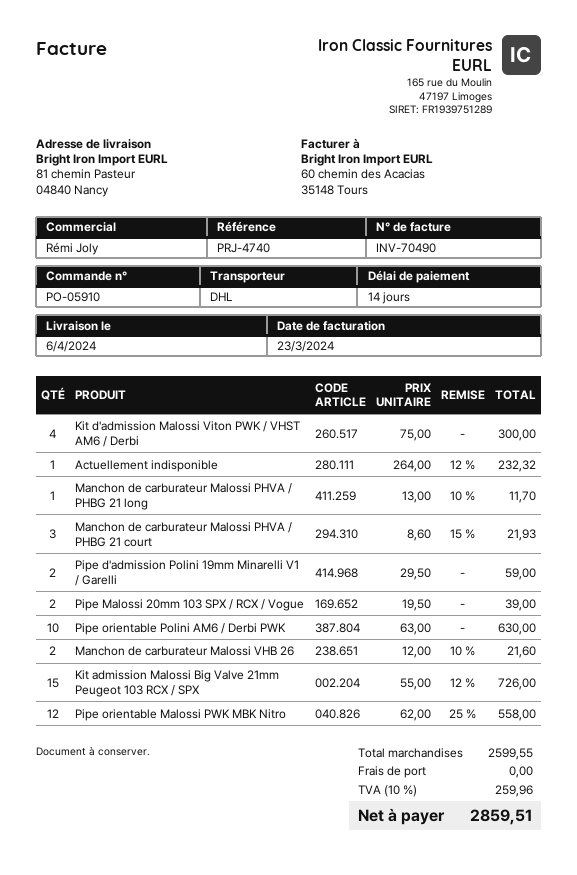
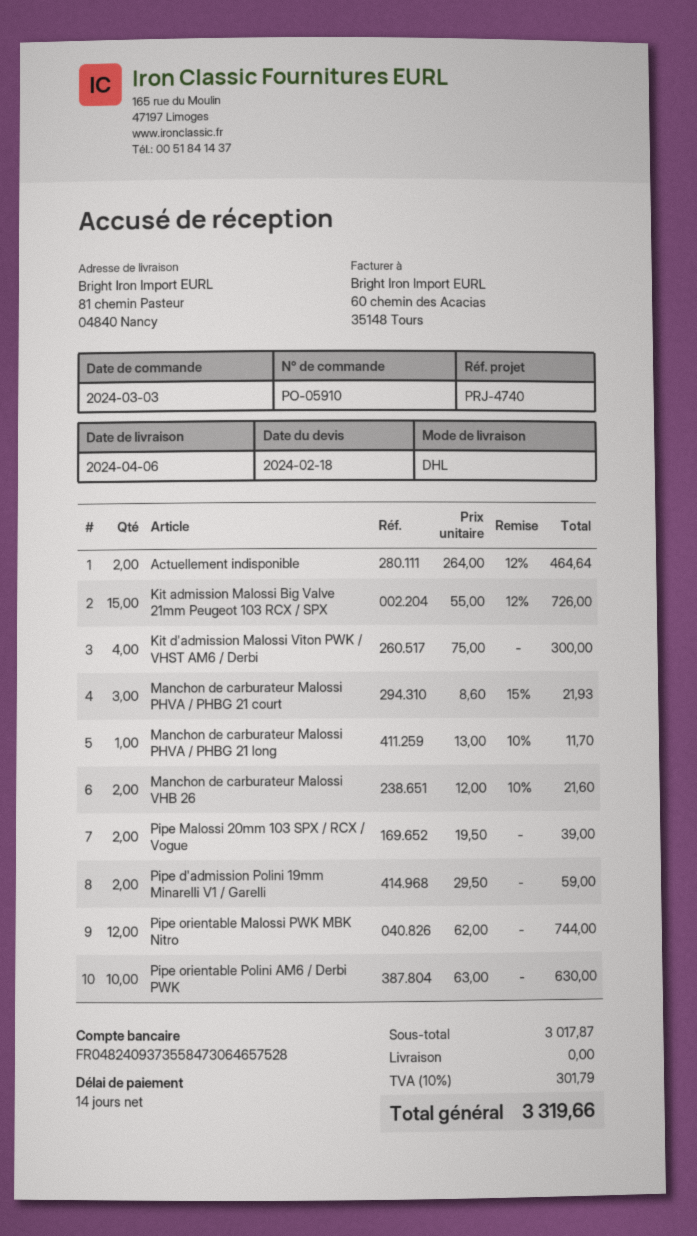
Actuellement indisponible: 1 x 264.00 - 12% = 232.32 -> 2 x 264.00 - 12% = 464.64
Pipe orientable Malossi PWK MBK Nitro: 12 x 62.00 - 25% = 558.00 -> 12 x 62.00 = 744.00
subtotal: 2599.55 -> 3017.87
tax: 10% = 259.96 -> 10% = 301.79
total: 2859.51 -> 3319.66

